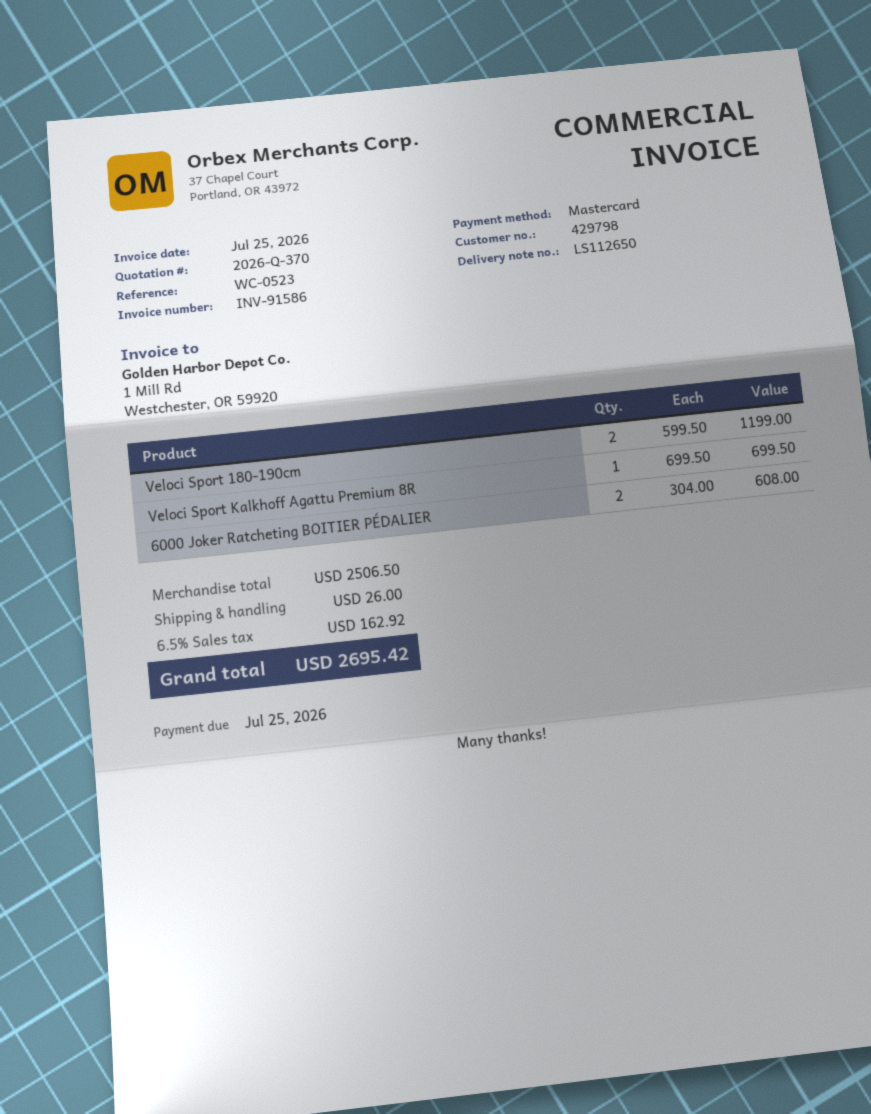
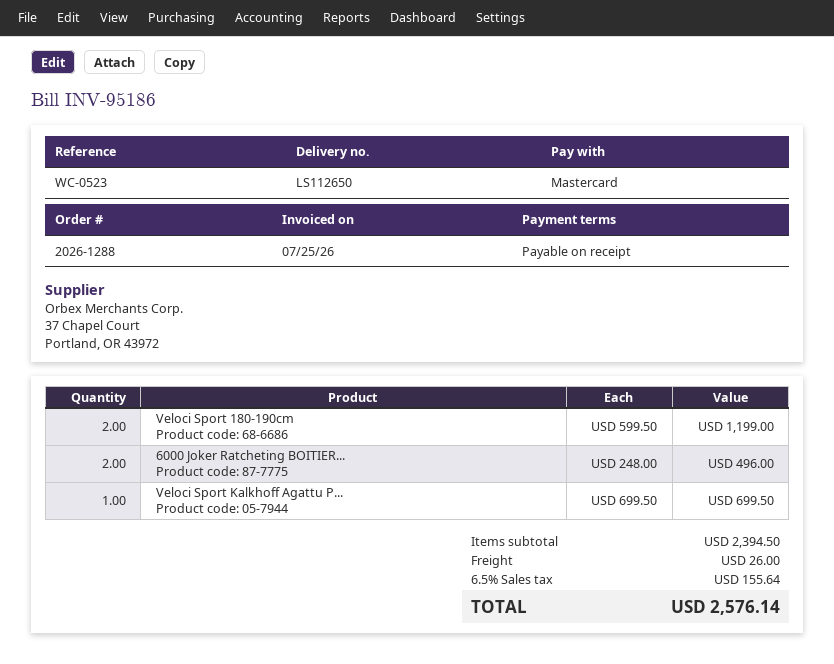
invoice number: INV-91586 -> INV-95186
6000 Joker Ratcheting BOITIER PÉDALIER: 2 x 304.00 = 608.00 -> 2 x 248.00 = 496.00
subtotal: 2506.50 -> 2394.50
tax: 6.5% = 162.92 -> 6.5% = 155.64
total: 2695.42 -> 2576.14

